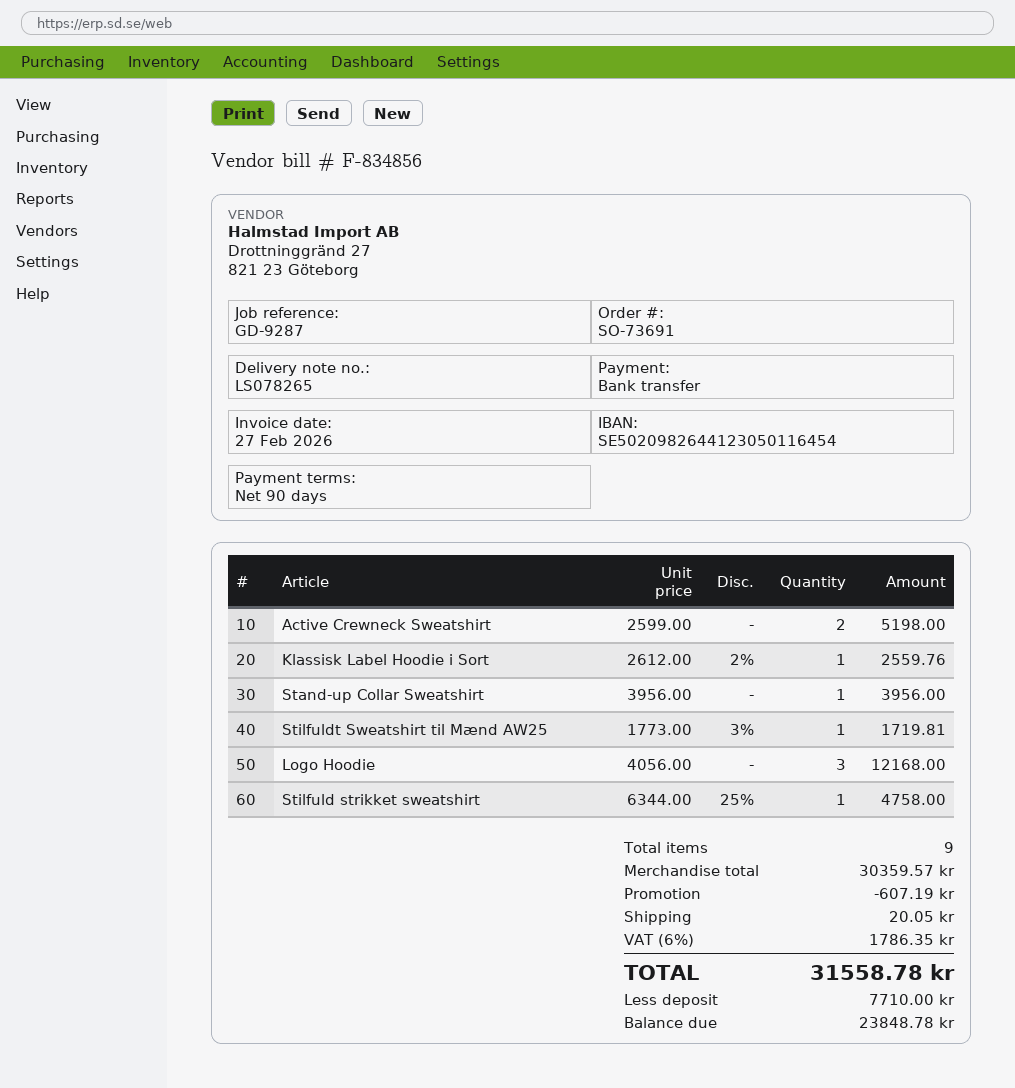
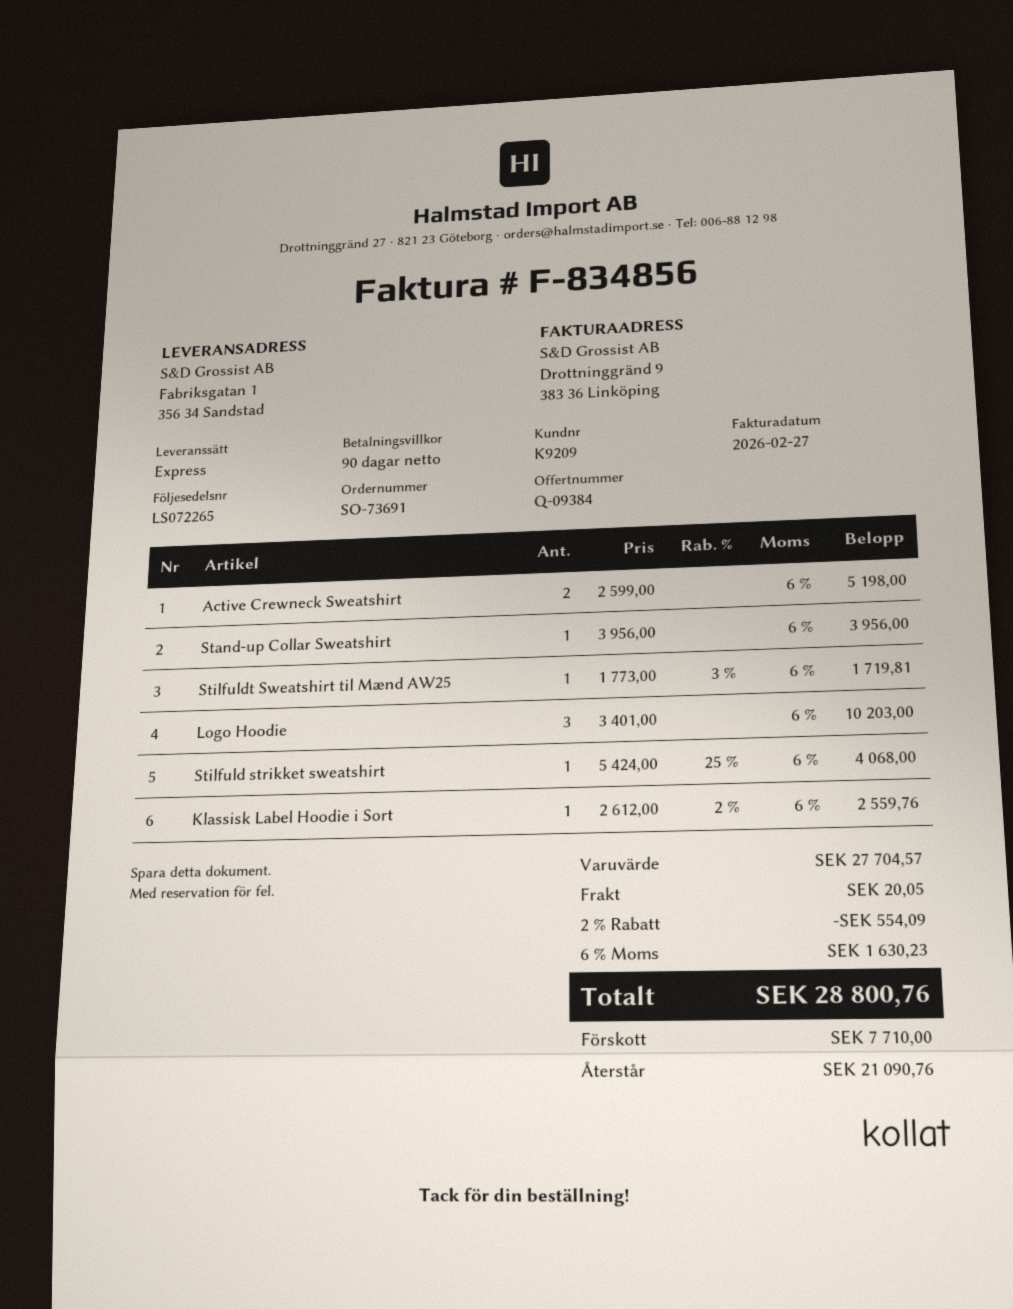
delivery note number: LS078265 -> LS072265
Logo Hoodie: 3 x 4056.00 = 12168.00 -> 3 x 3401.00 = 10203.00
Stilfuld strikket sweatshirt: 1 x 6344.00 - 25% = 4758.00 -> 1 x 5424.00 - 25% = 4068.00
subtotal: 30359.57 -> 27704.57
discount: 607.19 -> 554.09
tax: 6% = 1786.35 -> 6% = 1630.23
total: 31558.78 -> 28800.76
balance: 23848.78 -> 21090.76

